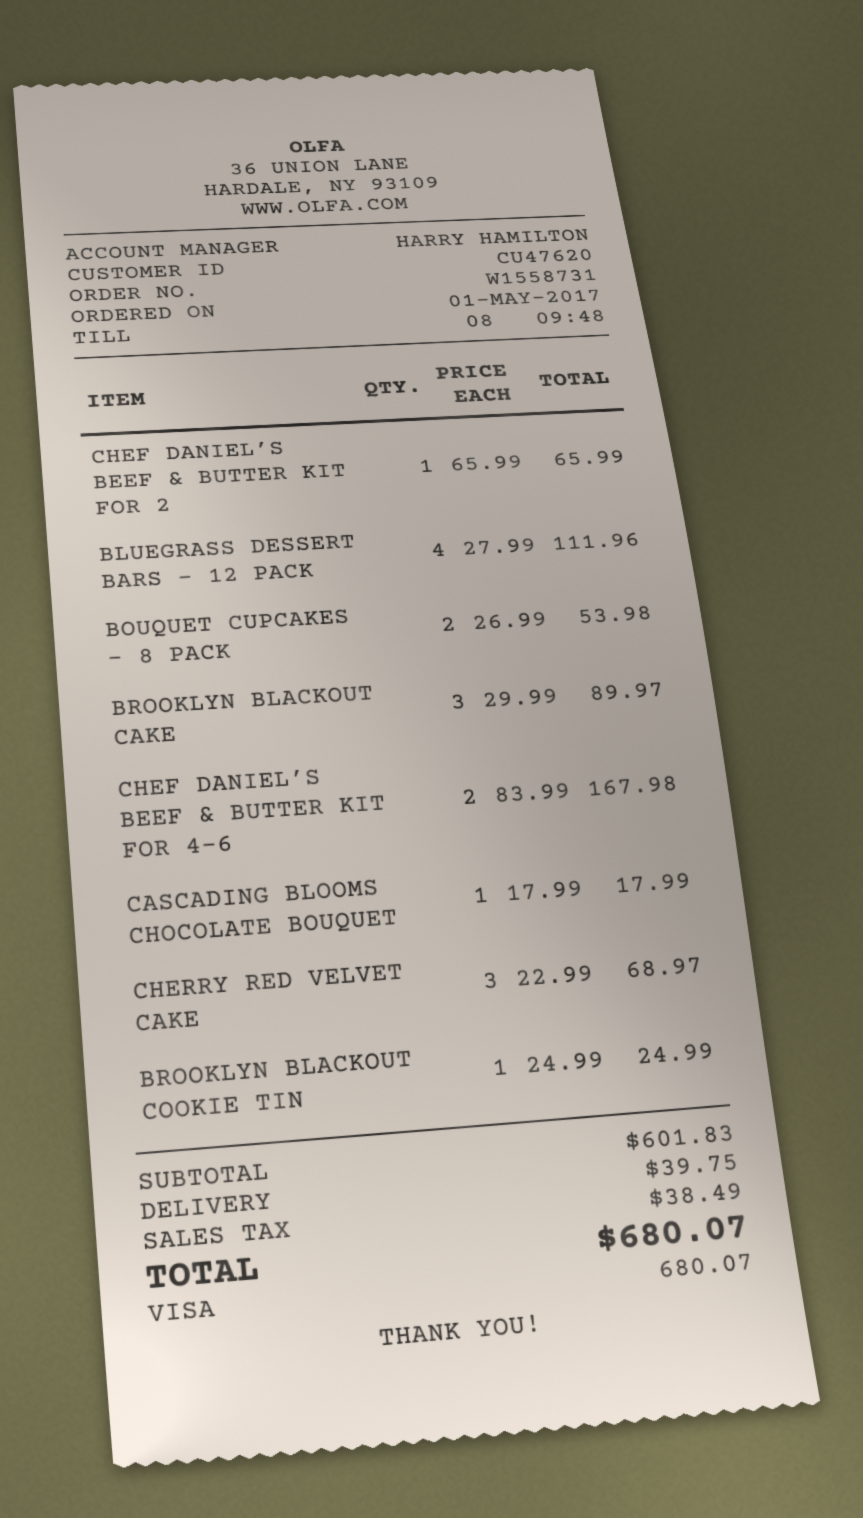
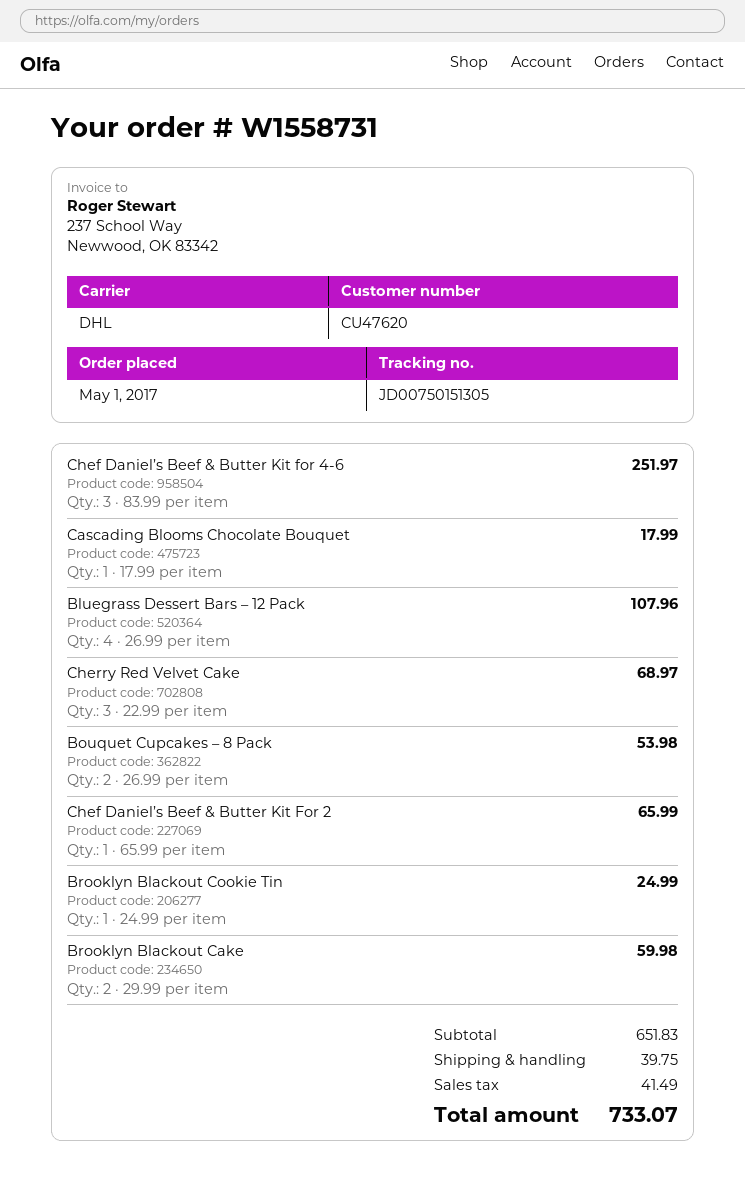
BLUEGRASS DESSERT BARS – 12 PACK: 4 x 27.99 = 111.96 -> 4 x 26.99 = 107.96
BROOKLYN BLACKOUT CAKE: 3 x 29.99 = 89.97 -> 2 x 29.99 = 59.98
CHEF DANIEL’S BEEF & BUTTER KIT FOR 4-6: 2 x 83.99 = 167.98 -> 3 x 83.99 = 251.97
subtotal: 601.83 -> 651.83
tax: 38.49 -> 41.49
total: 680.07 -> 733.07

